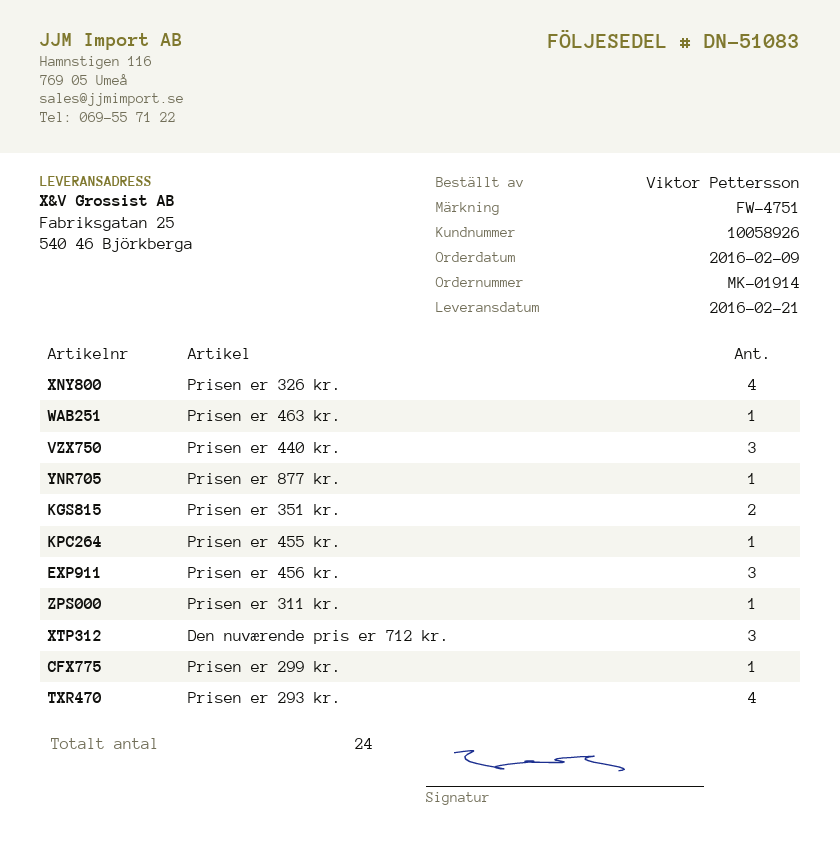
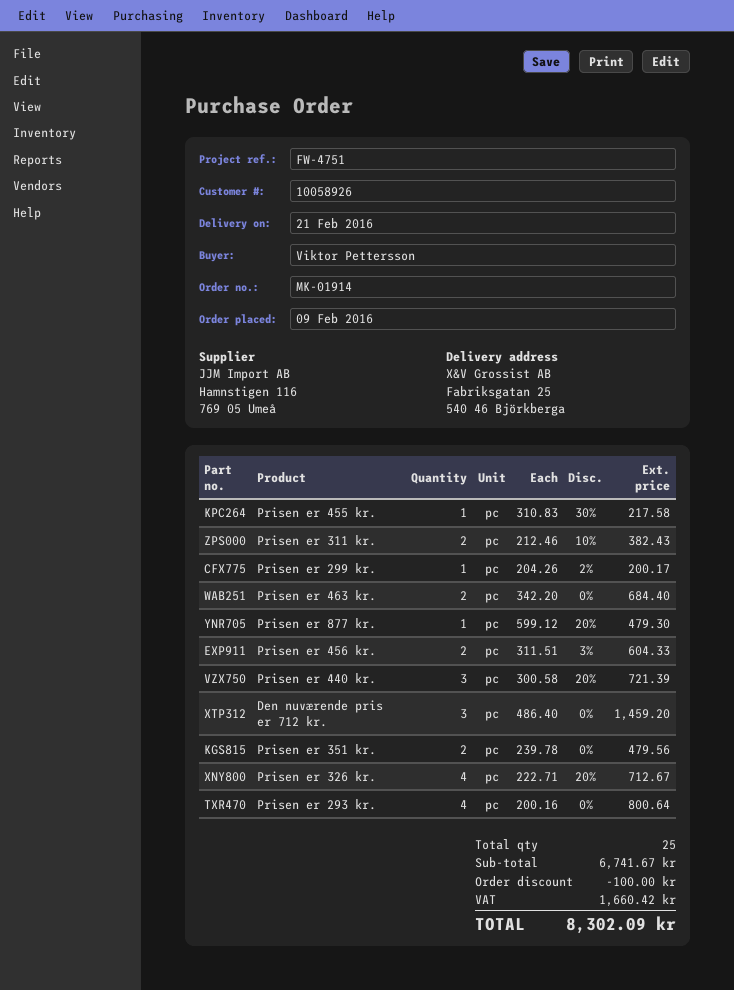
Prisen er 463 kr.: 1 -> 2
Prisen er 456 kr.: 3 -> 2
Prisen er 311 kr.: 1 -> 2
total quantity: 24 -> 25

